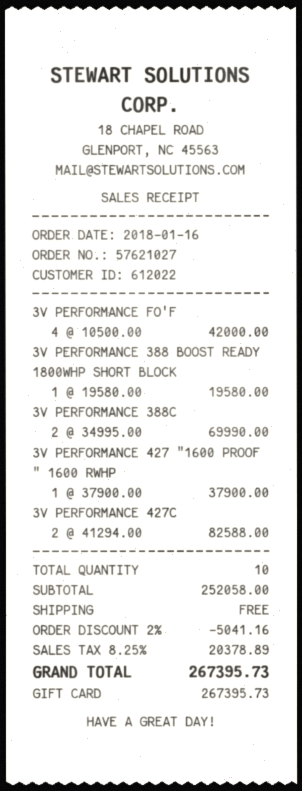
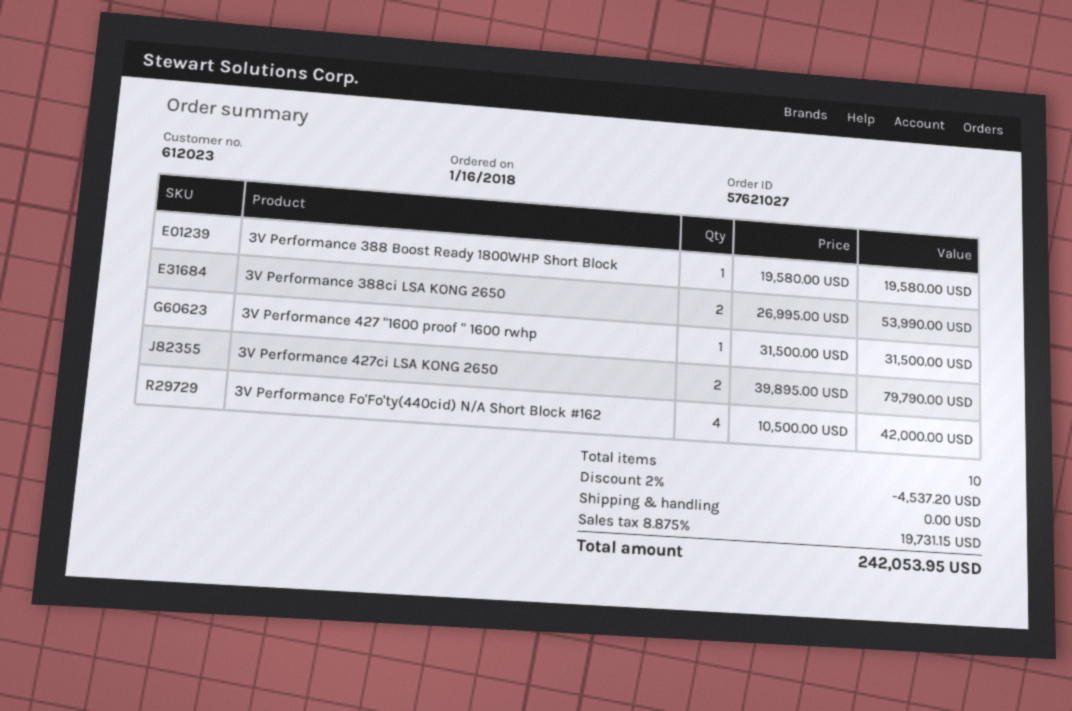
customer number: 612022 -> 612023
3V PERFORMANCE 388C: 2 x 34995.00 = 69990.00 -> 2 x 26995.00 = 53990.00
3V PERFORMANCE 427 "1600 PROOF " 1600 RWHP: 1 x 37900.00 = 37900.00 -> 1 x 31500.00 = 31500.00
3V PERFORMANCE 427C: 2 x 41294.00 = 82588.00 -> 2 x 39895.00 = 79790.00
discount: 2% = 5041.16 -> 2% = 4537.20
tax: 8.25% = 20378.89 -> 8.875% = 19731.15
total: 267395.73 -> 242053.95

